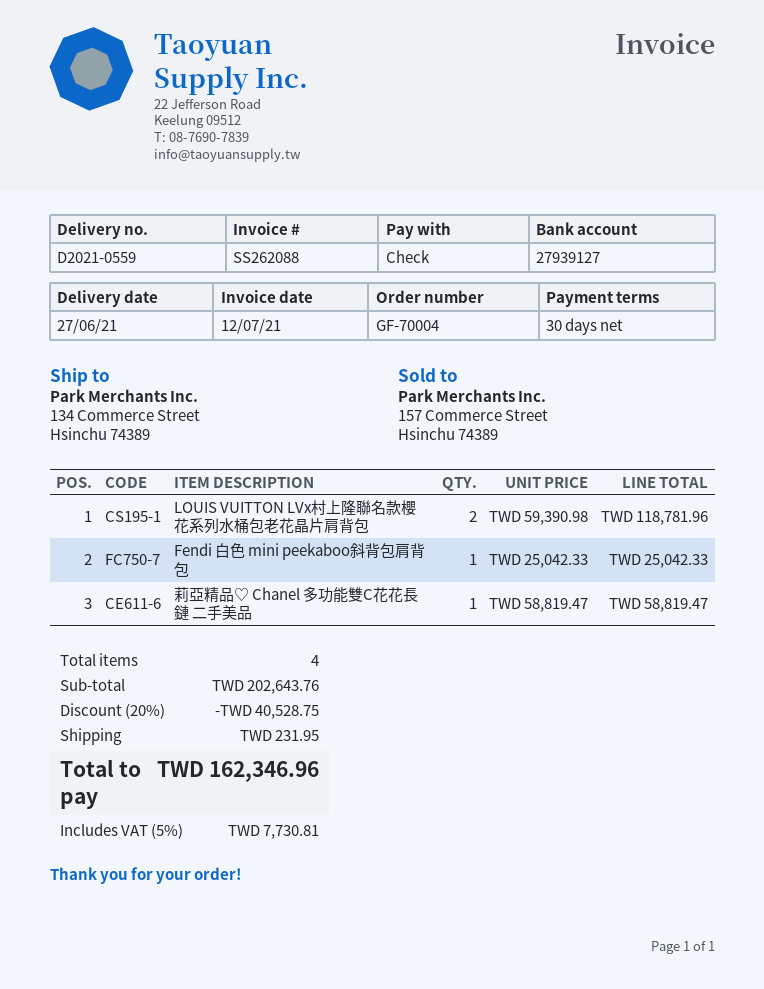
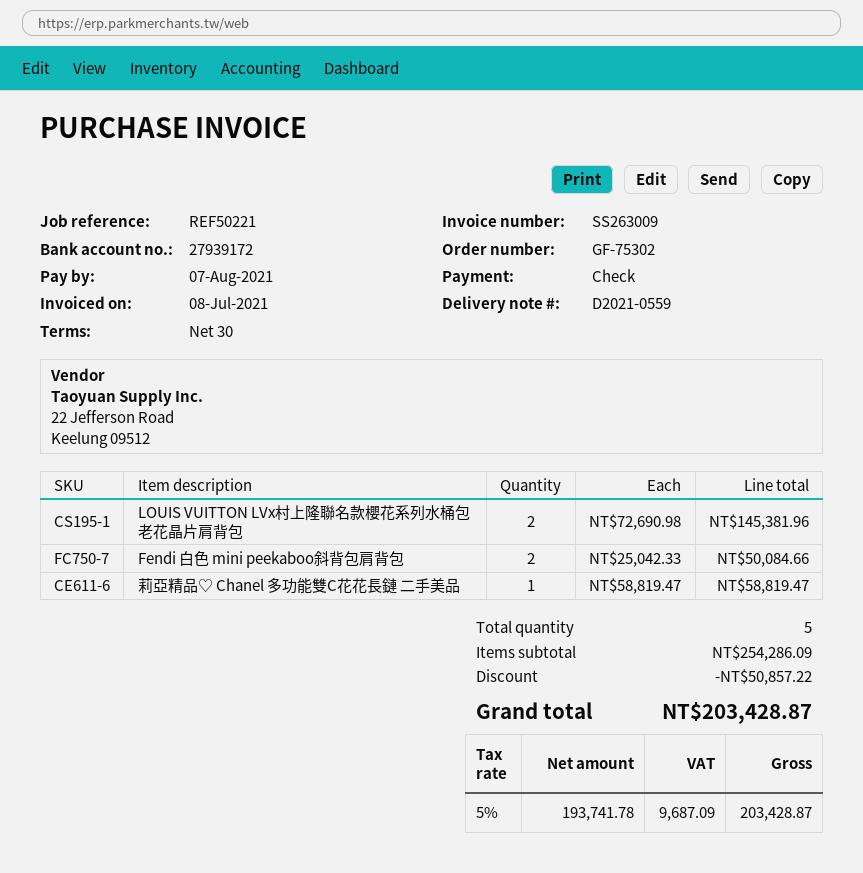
order number: GF-70004 -> GF-75302
invoice number: SS262088 -> SS263009
invoice date: 2021-07-12 -> 2021-07-08
bank account: 27939127 -> 27939172
LOUIS VUITTON LVx村上隆聯名款櫻花系列水桶包老花晶片肩背包: 2 x 59390.98 = 118781.96 -> 2 x 72690.98 = 145381.96
Fendi 白色 mini peekaboo斜背包肩背包: 1 x 25042.33 = 25042.33 -> 2 x 25042.33 = 50084.66
total quantity: 4 -> 5
subtotal: 202643.76 -> 254286.09
discount: 40528.75 -> 50857.22
shipping: 231.95 -> none
tax: 5% = 7730.81 -> 5% = 9687.09
total: 162346.96 -> 203428.87

